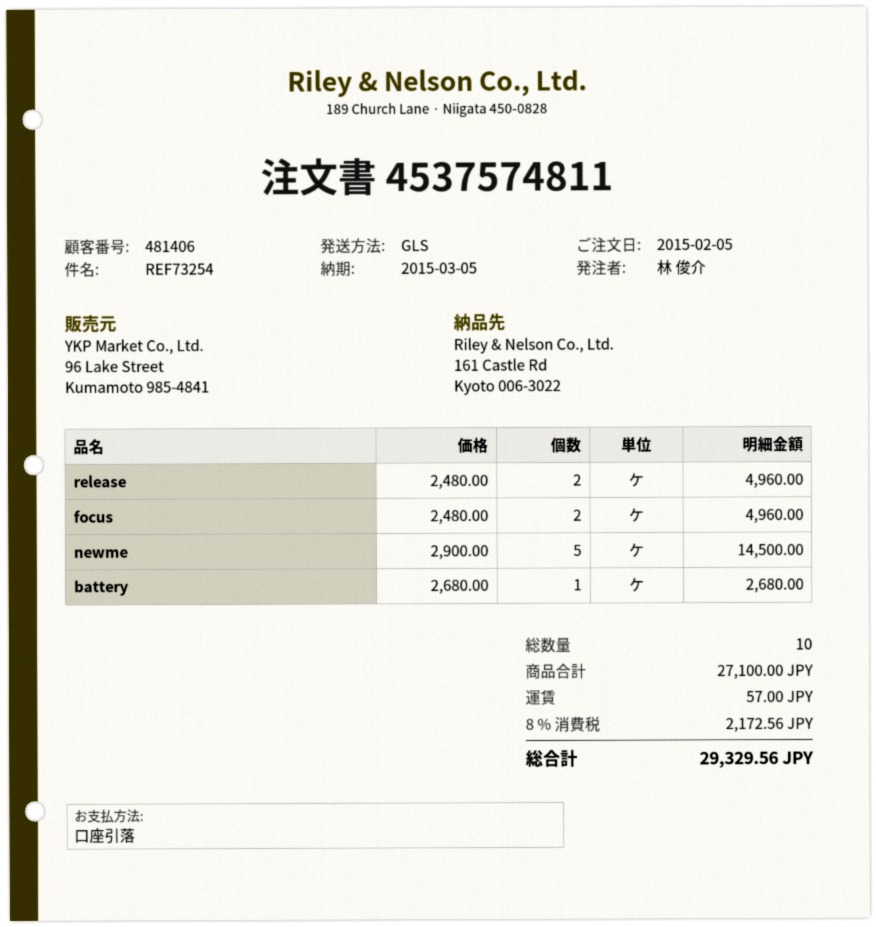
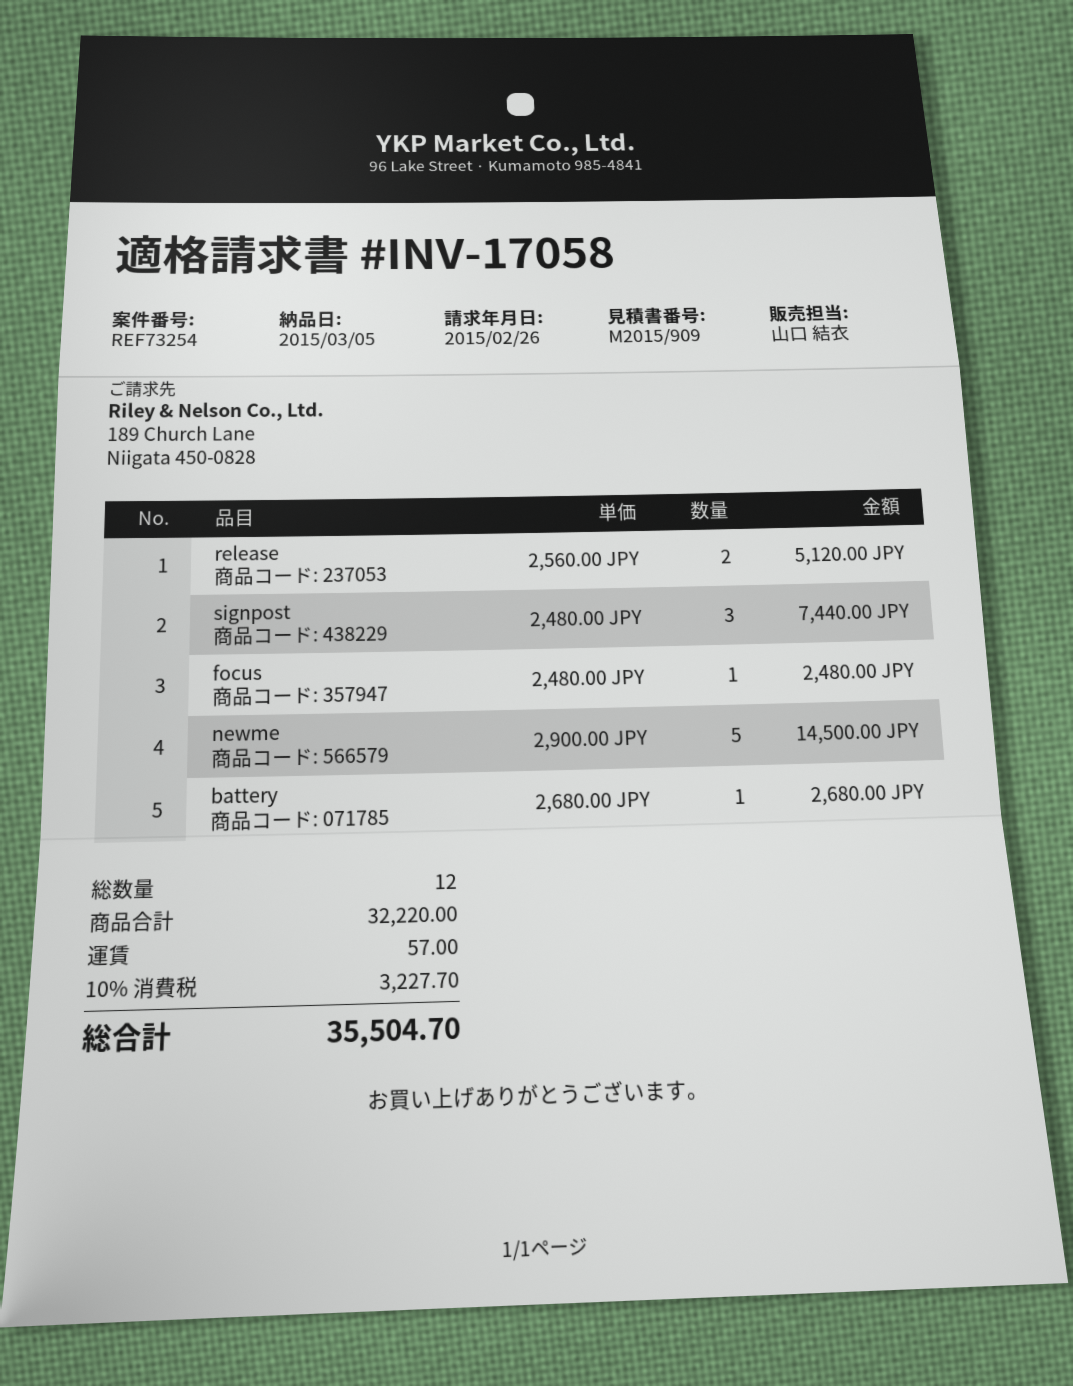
release: 2 x 2480.00 = 4960.00 -> 2 x 2560.00 = 5120.00
focus: 2 x 2480.00 = 4960.00 -> 1 x 2480.00 = 2480.00
signpost: none -> 3 x 2480.00 = 7440.00
total quantity: 10 -> 12
subtotal: 27100.00 -> 32220.00
tax: 8% = 2172.56 -> 10% = 3227.70
total: 29329.56 -> 35504.70

